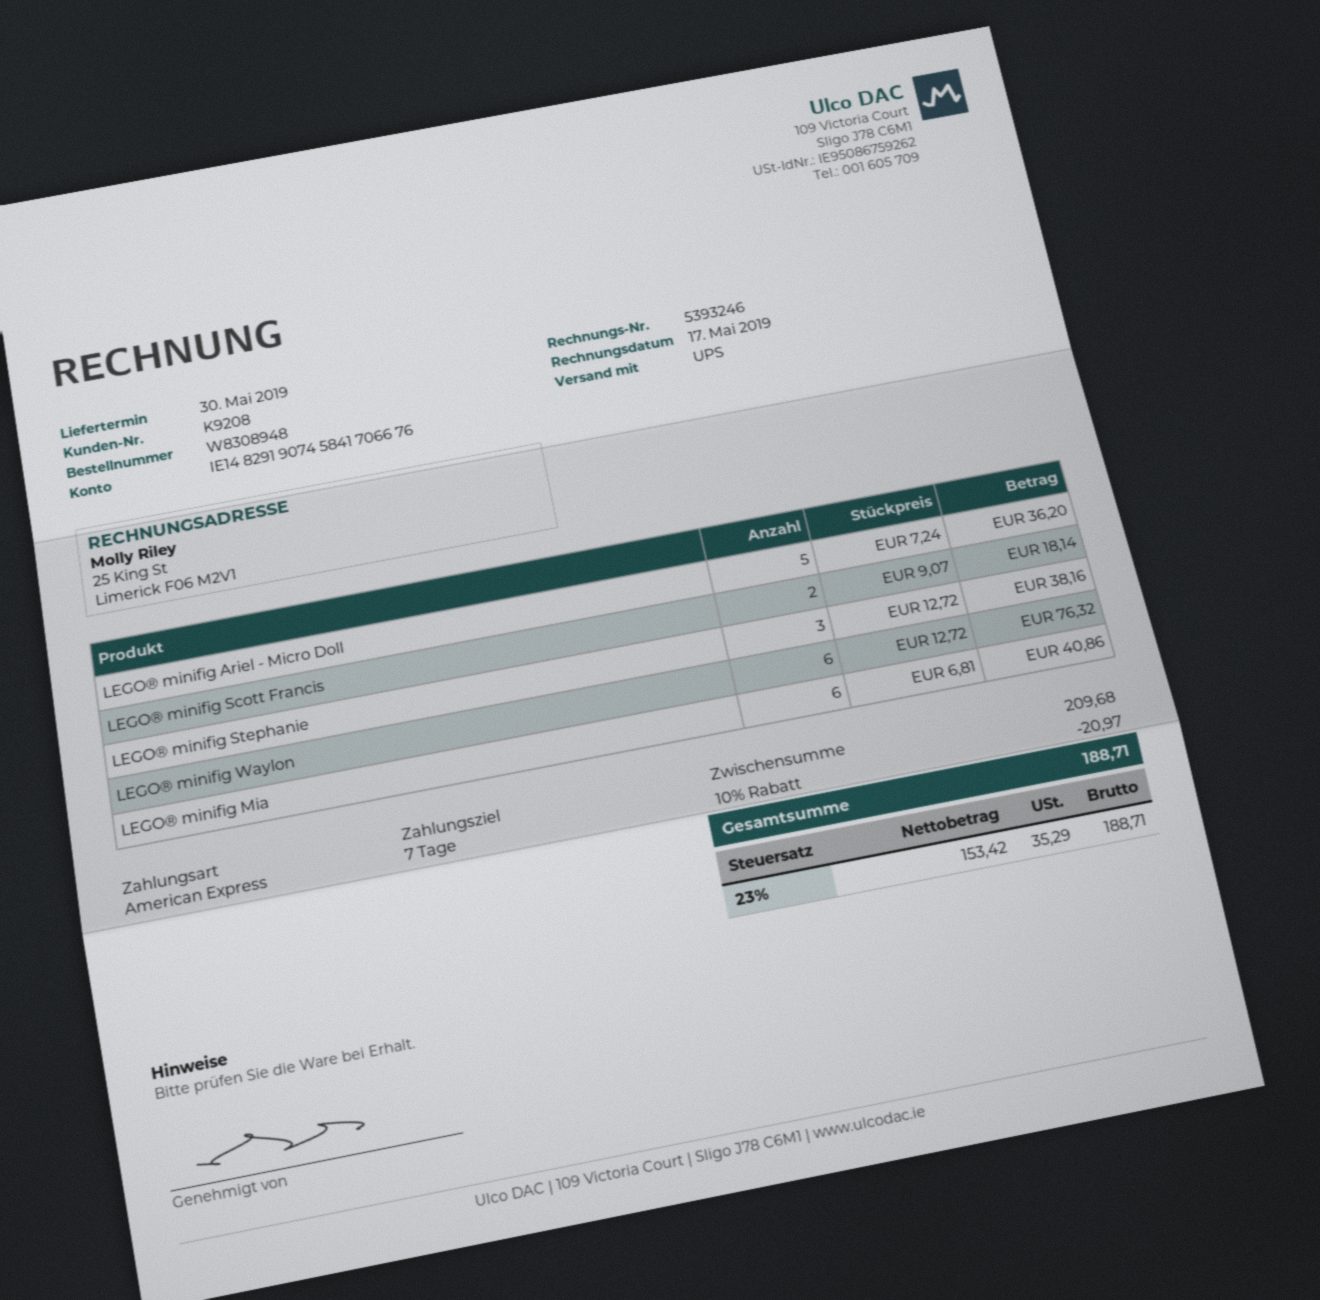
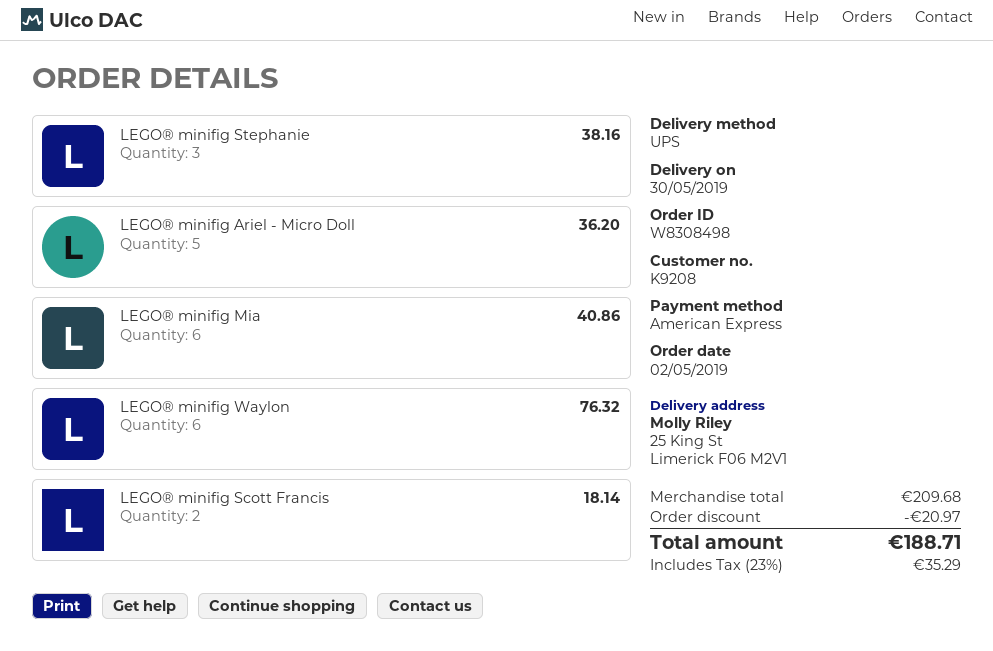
order number: W8308948 -> W8308498

